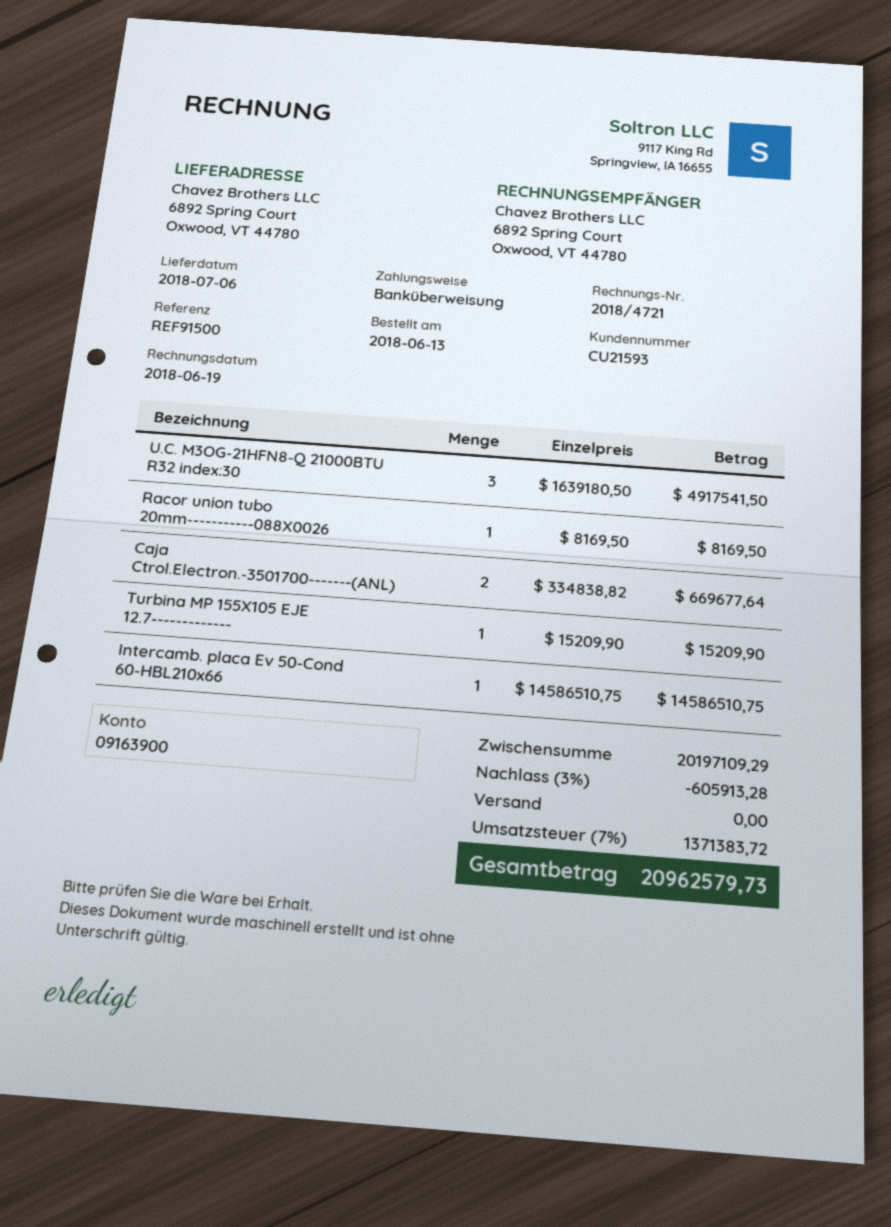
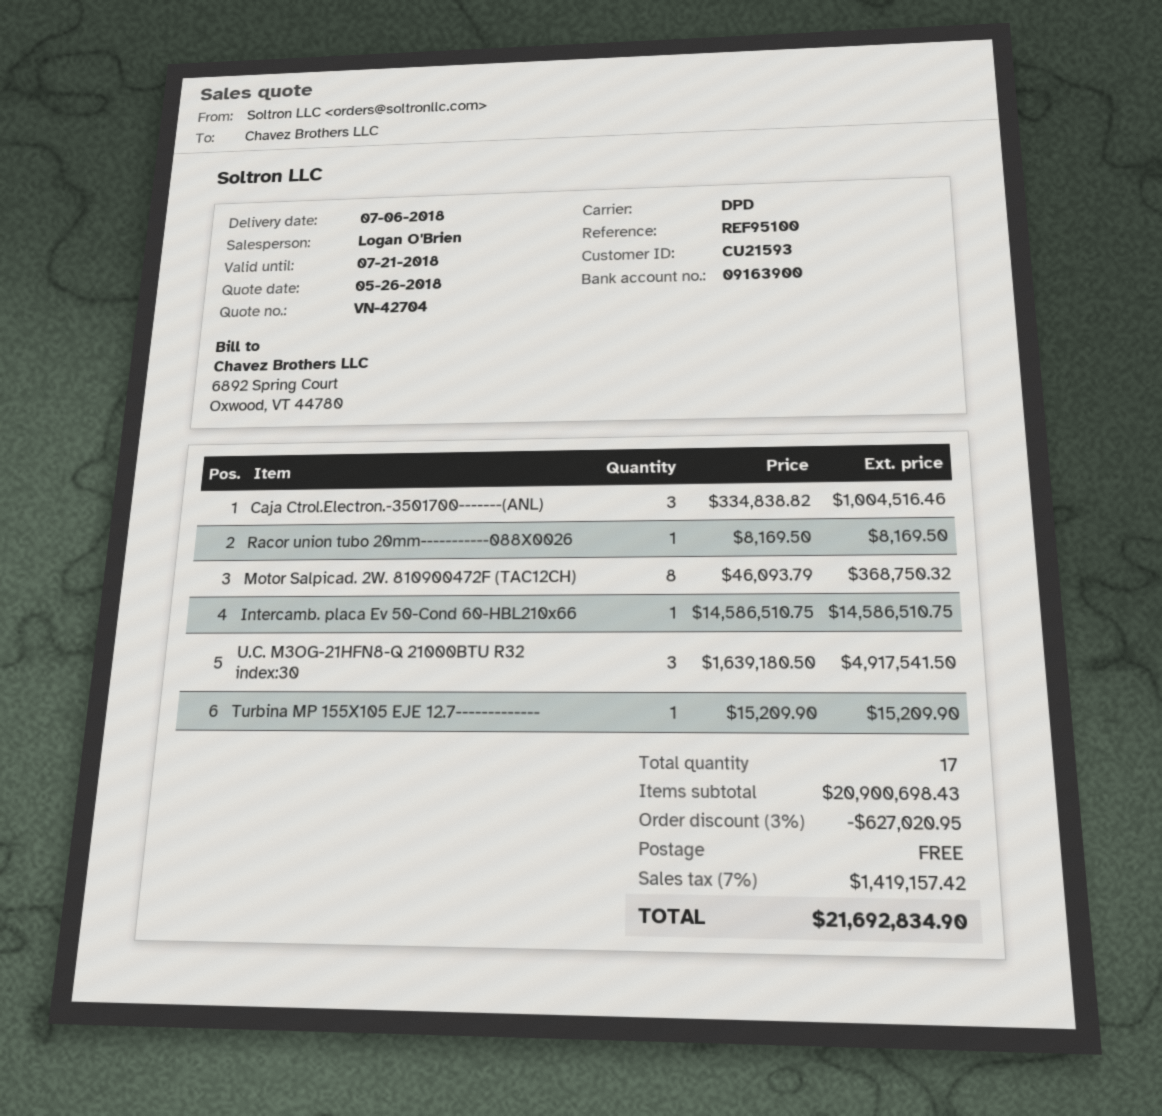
reference: REF91500 -> REF95100
Caja Ctrol.Electron.-3501700-------(ANL): 2 x 334838.82 = 669677.64 -> 3 x 334838.82 = 1004516.46
Motor Salpicad. 2W. 810900472F (TAC12CH): none -> 8 x 46093.79 = 368750.32
subtotal: 20197109.29 -> 20900698.43
discount: 3% = 605913.28 -> 3% = 627020.95
tax: 7% = 1371383.72 -> 7% = 1419157.42
total: 20962579.73 -> 21692834.90

